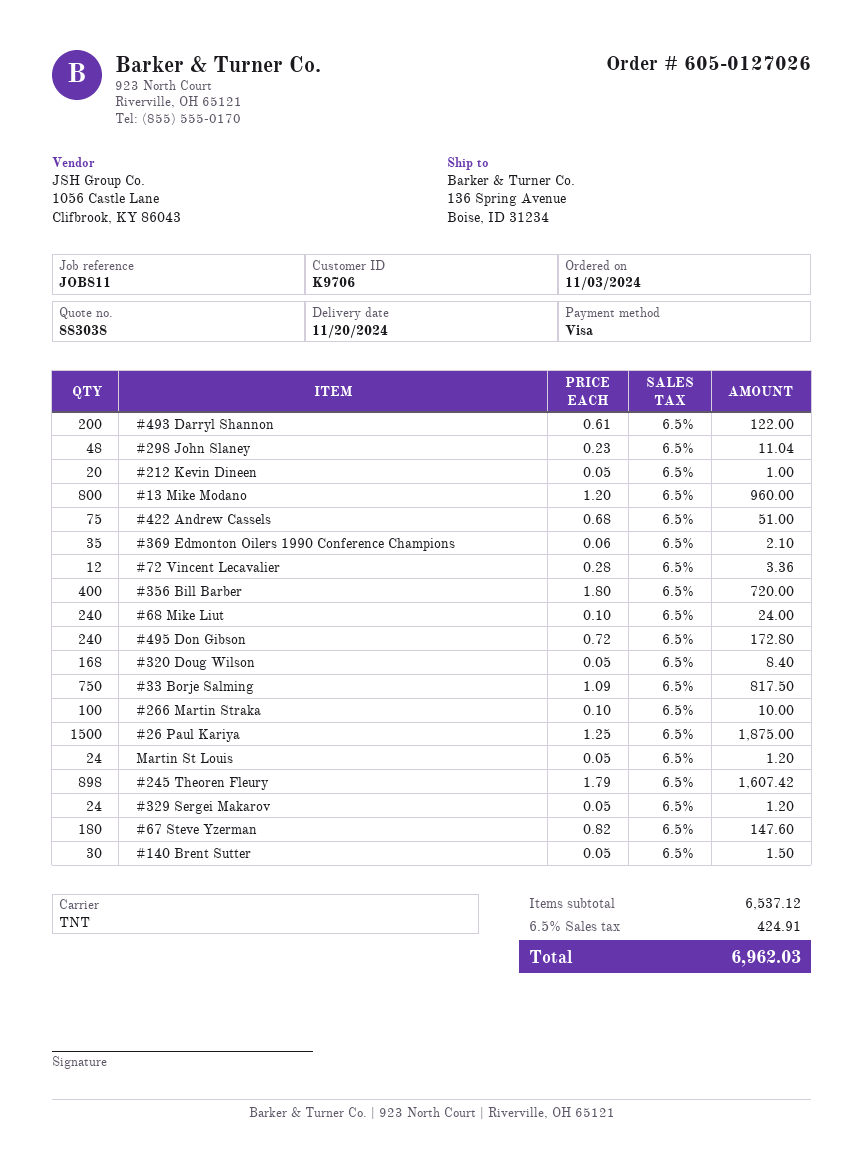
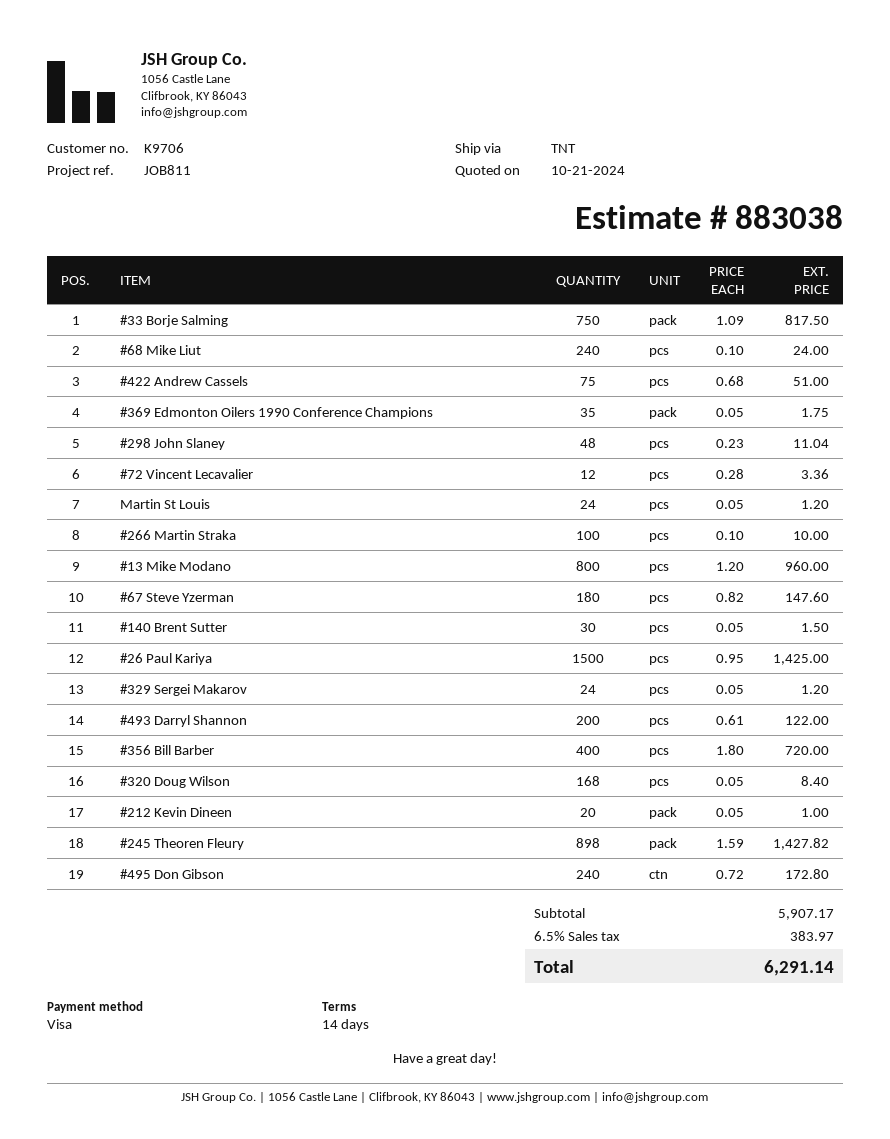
#369 Edmonton Oilers 1990 Conference Champions: 35 x 0.06 = 2.10 -> 35 x 0.05 = 1.75
#26 Paul Kariya: 1500 x 1.25 = 1875.00 -> 1500 x 0.95 = 1425.00
#245 Theoren Fleury: 898 x 1.79 = 1607.42 -> 898 x 1.59 = 1427.82
subtotal: 6537.12 -> 5907.17
tax: 6.5% = 424.91 -> 6.5% = 383.97
total: 6962.03 -> 6291.14

